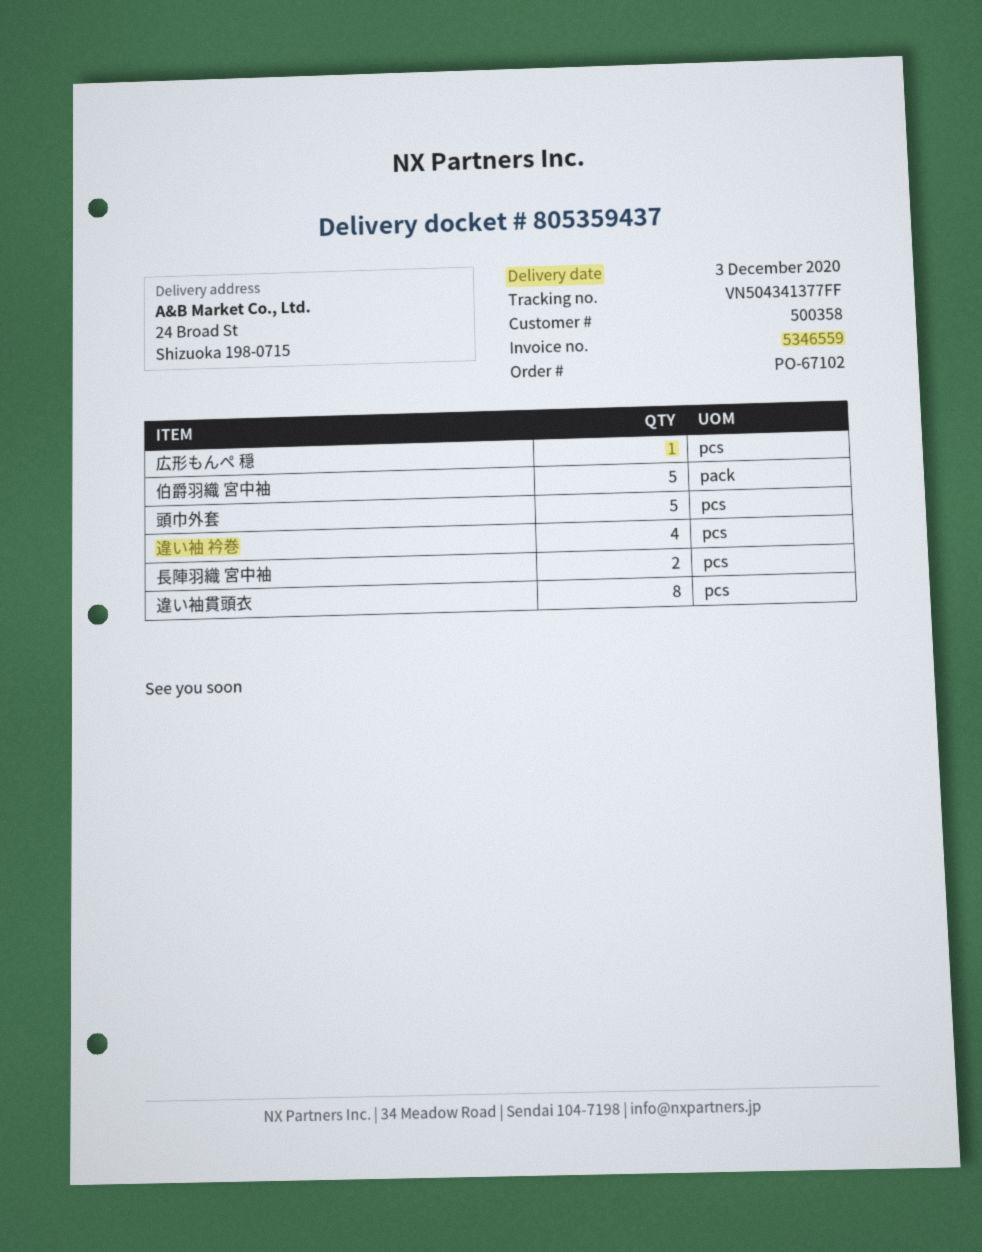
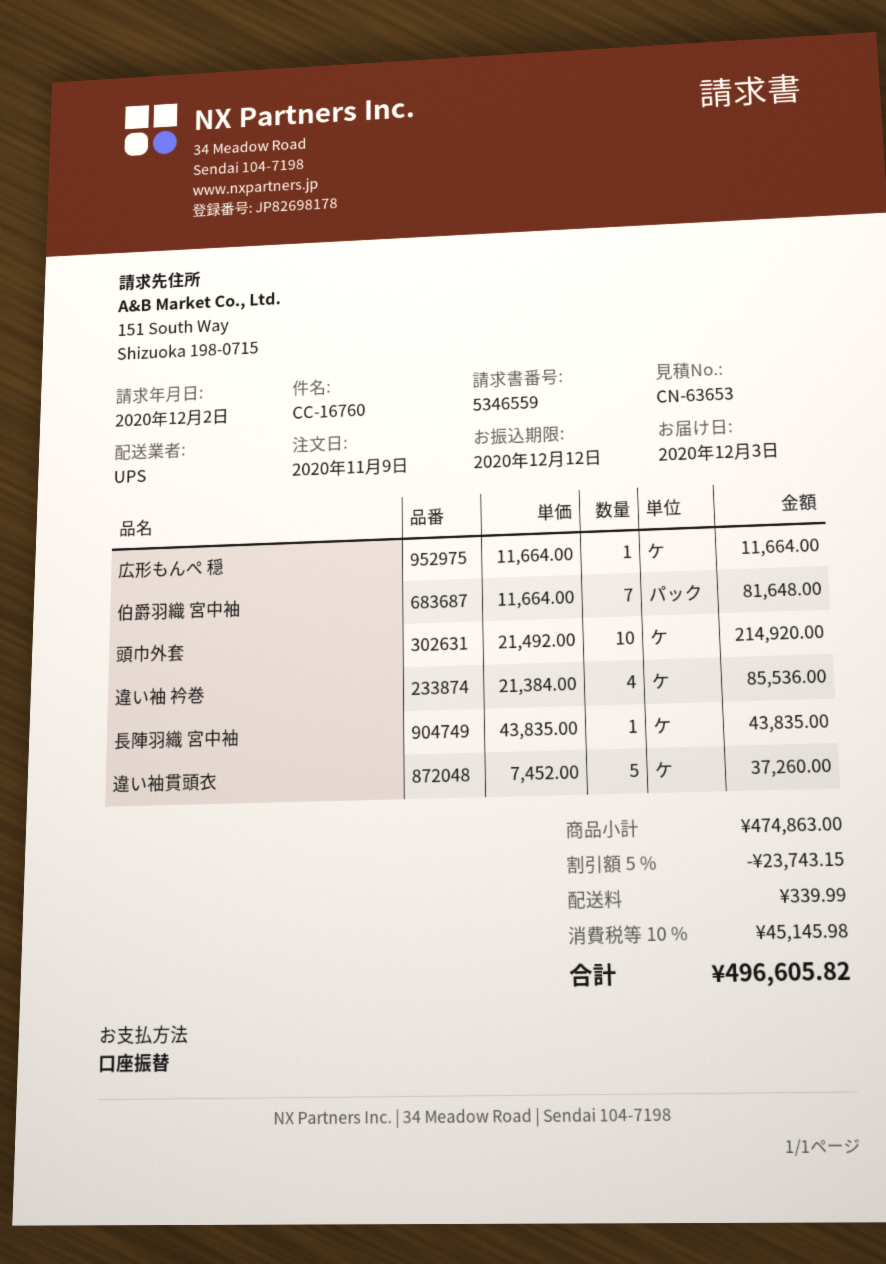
伯爵羽織 宮中袖: 5 -> 7
頭巾外套: 5 -> 10
長陣羽織 宮中袖: 2 -> 1
違い袖貫頭衣: 8 -> 5

